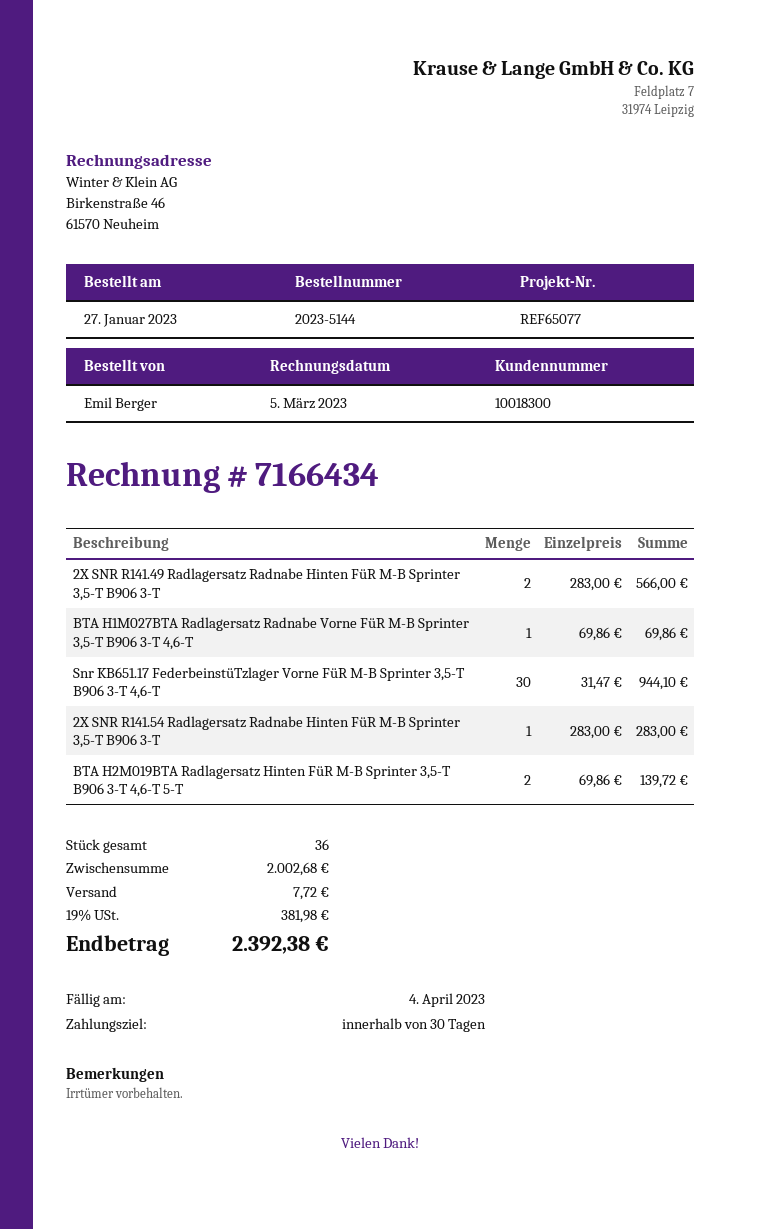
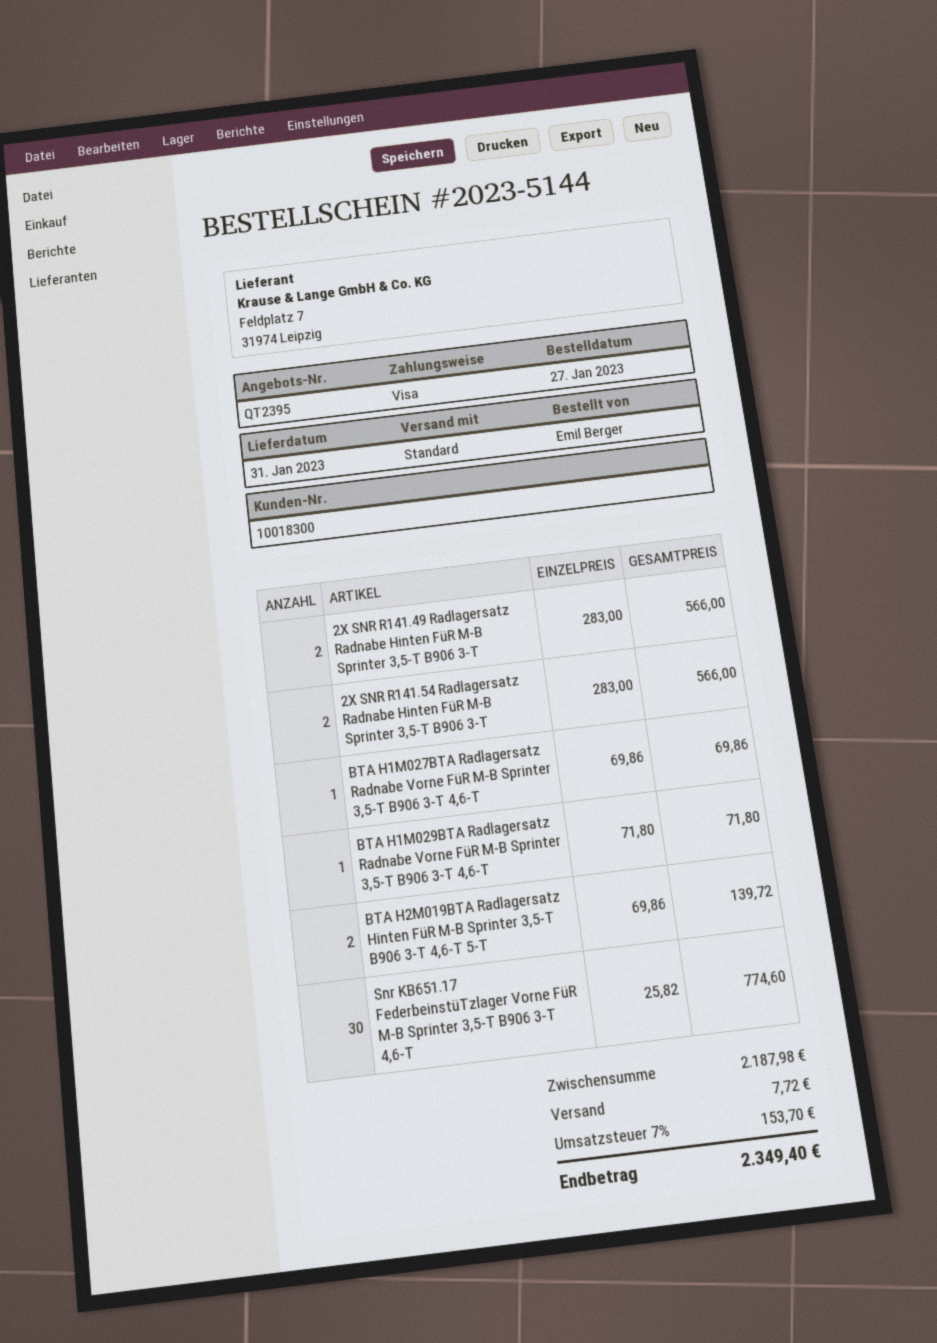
Snr KB651.17 FederbeinstüTzlager Vorne FüR M-B Sprinter 3,5-T B906 3-T 4,6-T: 30 x 31.47 = 944.10 -> 30 x 25.82 = 774.60
2X SNR R141.54 Radlagersatz Radnabe Hinten FüR M-B Sprinter 3,5-T B906 3-T: 1 x 283.00 = 283.00 -> 2 x 283.00 = 566.00
BTA H1M029BTA Radlagersatz Radnabe Vorne FüR M-B Sprinter 3,5-T B906 3-T 4,6-T: none -> 1 x 71.80 = 71.80
subtotal: 2002.68 -> 2187.98
tax: 19% = 381.98 -> 7% = 153.70
total: 2392.38 -> 2349.40

